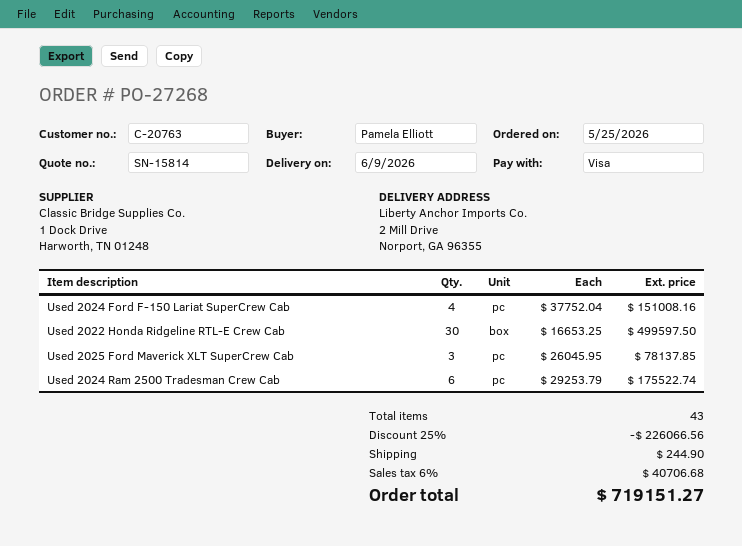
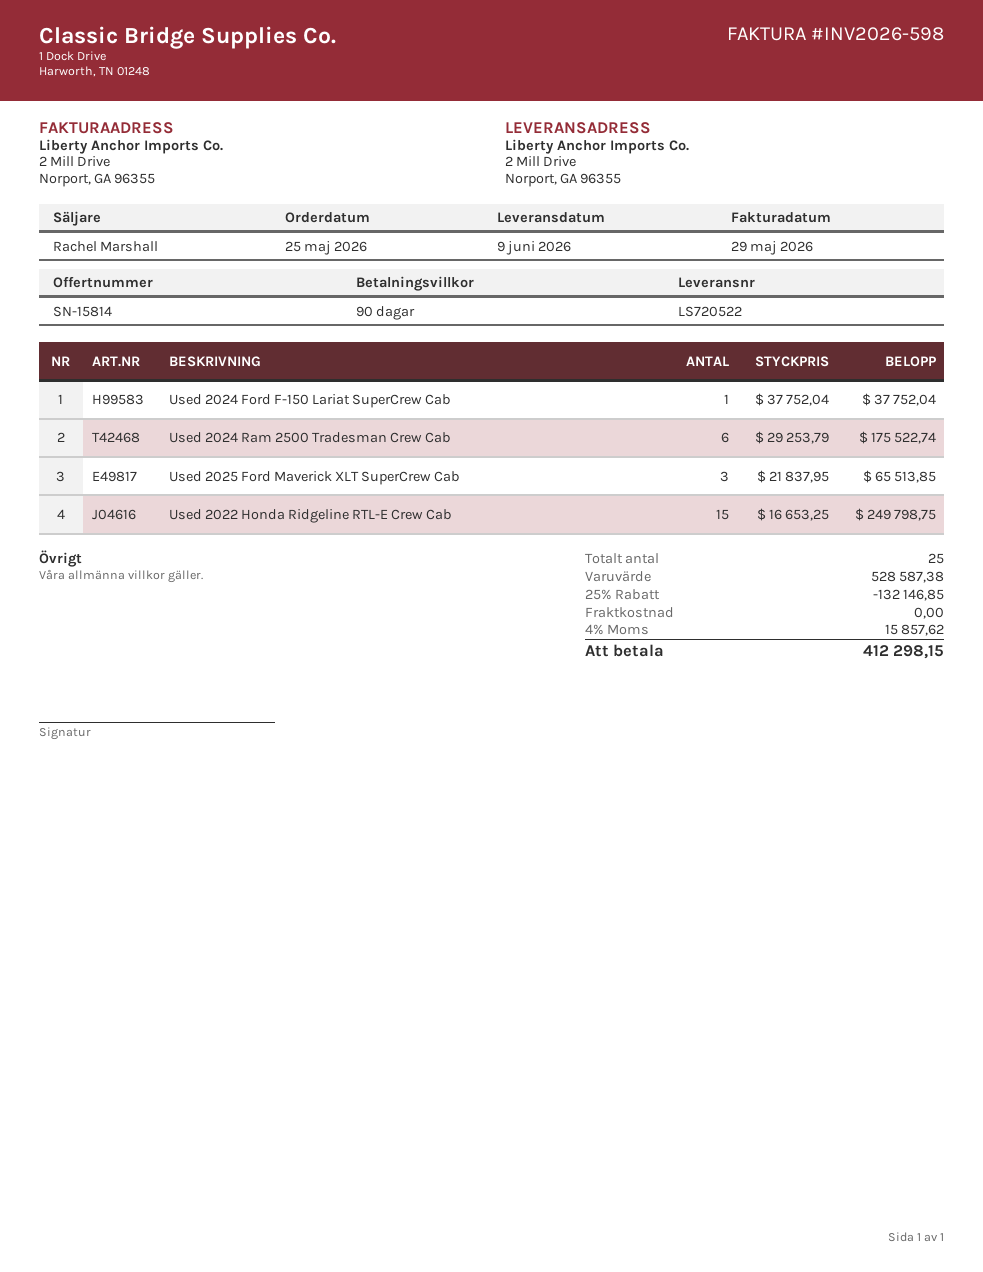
Used 2024 Ford F-150 Lariat SuperCrew Cab: 4 x 37752.04 = 151008.16 -> 1 x 37752.04 = 37752.04
Used 2022 Honda Ridgeline RTL-E Crew Cab: 30 x 16653.25 = 499597.50 -> 15 x 16653.25 = 249798.75
Used 2025 Ford Maverick XLT SuperCrew Cab: 3 x 26045.95 = 78137.85 -> 3 x 21837.95 = 65513.85
total quantity: 43 -> 25
discount: 25% = 226066.56 -> 25% = 132146.85
shipping: 244.90 -> 0.00
tax: 6% = 40706.68 -> 4% = 15857.62
total: 719151.27 -> 412298.15

